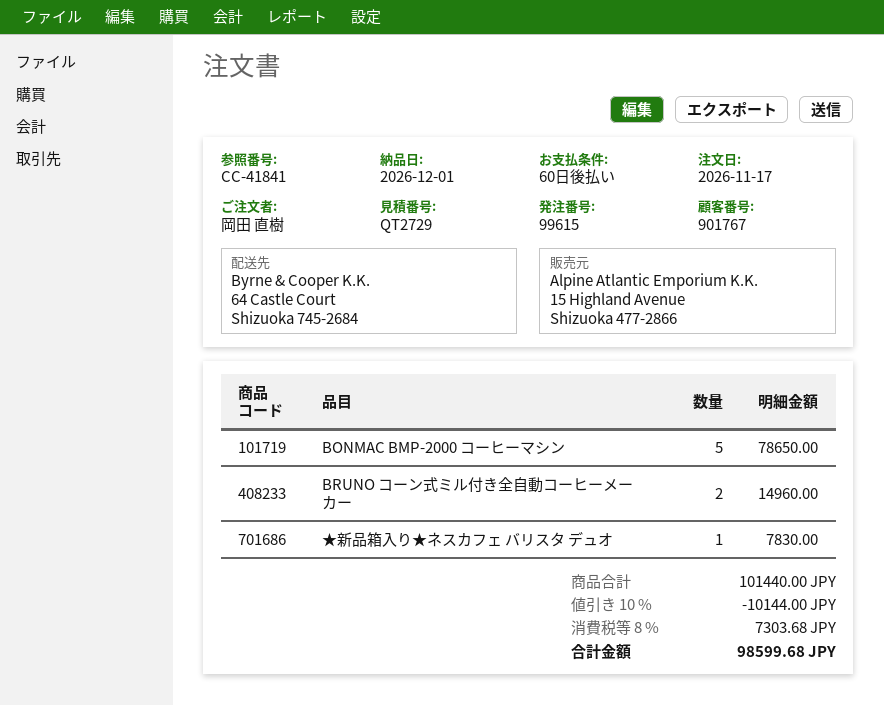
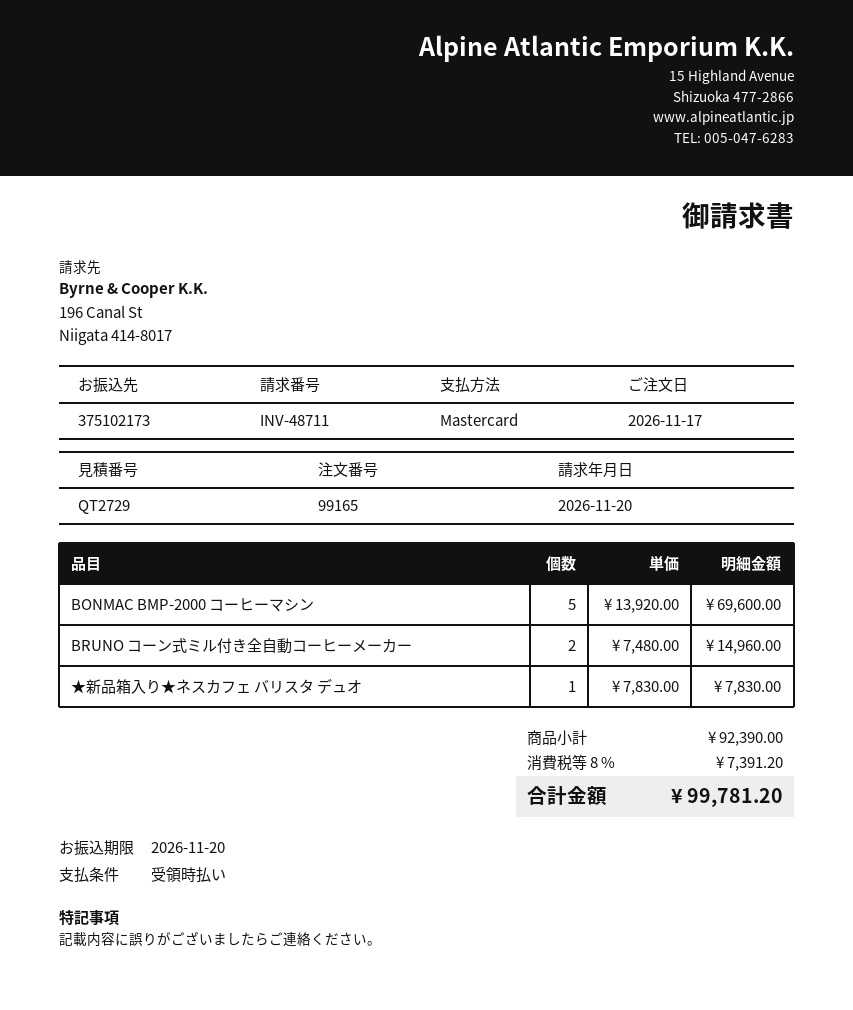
order number: 99615 -> 99165
payment terms: 60 days -> on receipt
BONMAC BMP-2000 コーヒーマシン: 5 for 78650.00 -> 5 for 69600.00
subtotal: 101440.00 -> 92390.00
discount: 10% = 10144.00 -> none
tax: 8% = 7303.68 -> 8% = 7391.20
total: 98599.68 -> 99781.20

